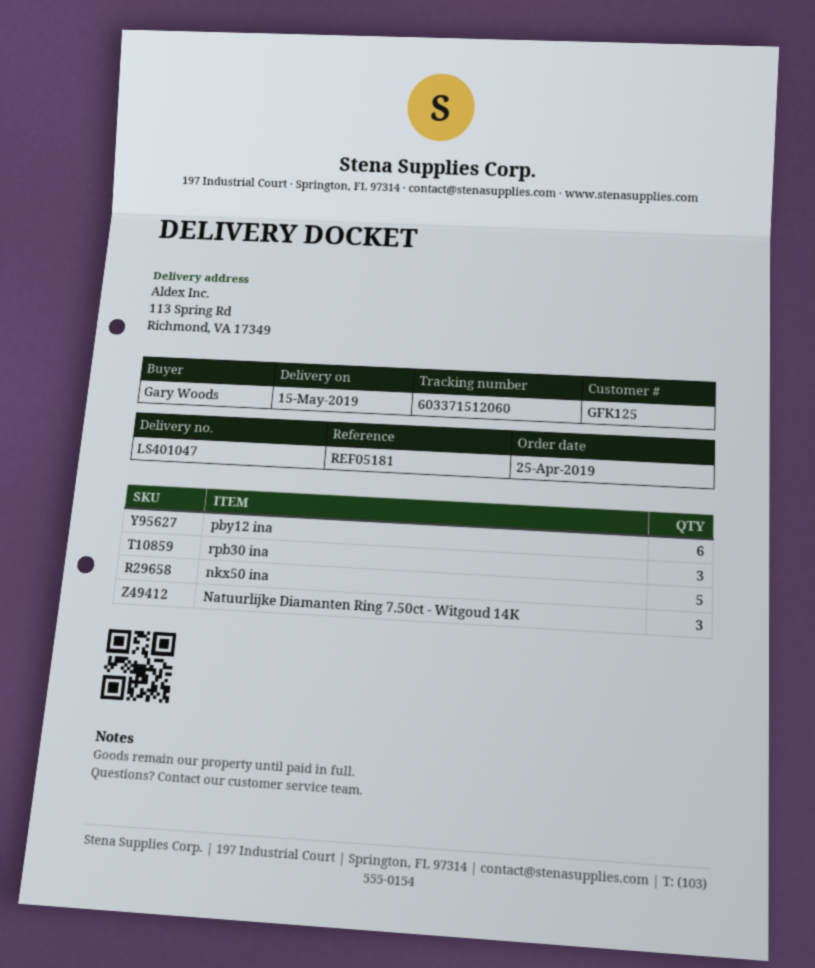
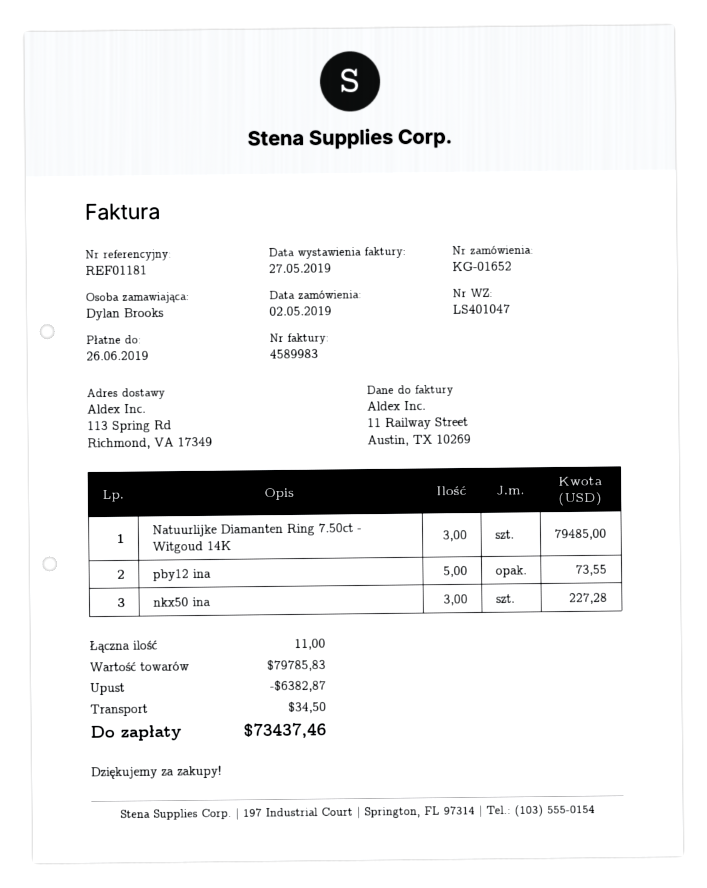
order date: 2019-04-25 -> 2019-05-02
reference: REF05181 -> REF01181
ordered by: Gary Woods -> Dylan Brooks
pby12 ina: 6 -> 5
rpb30 ina: 3 -> none
nkx50 ina: 5 -> 3

